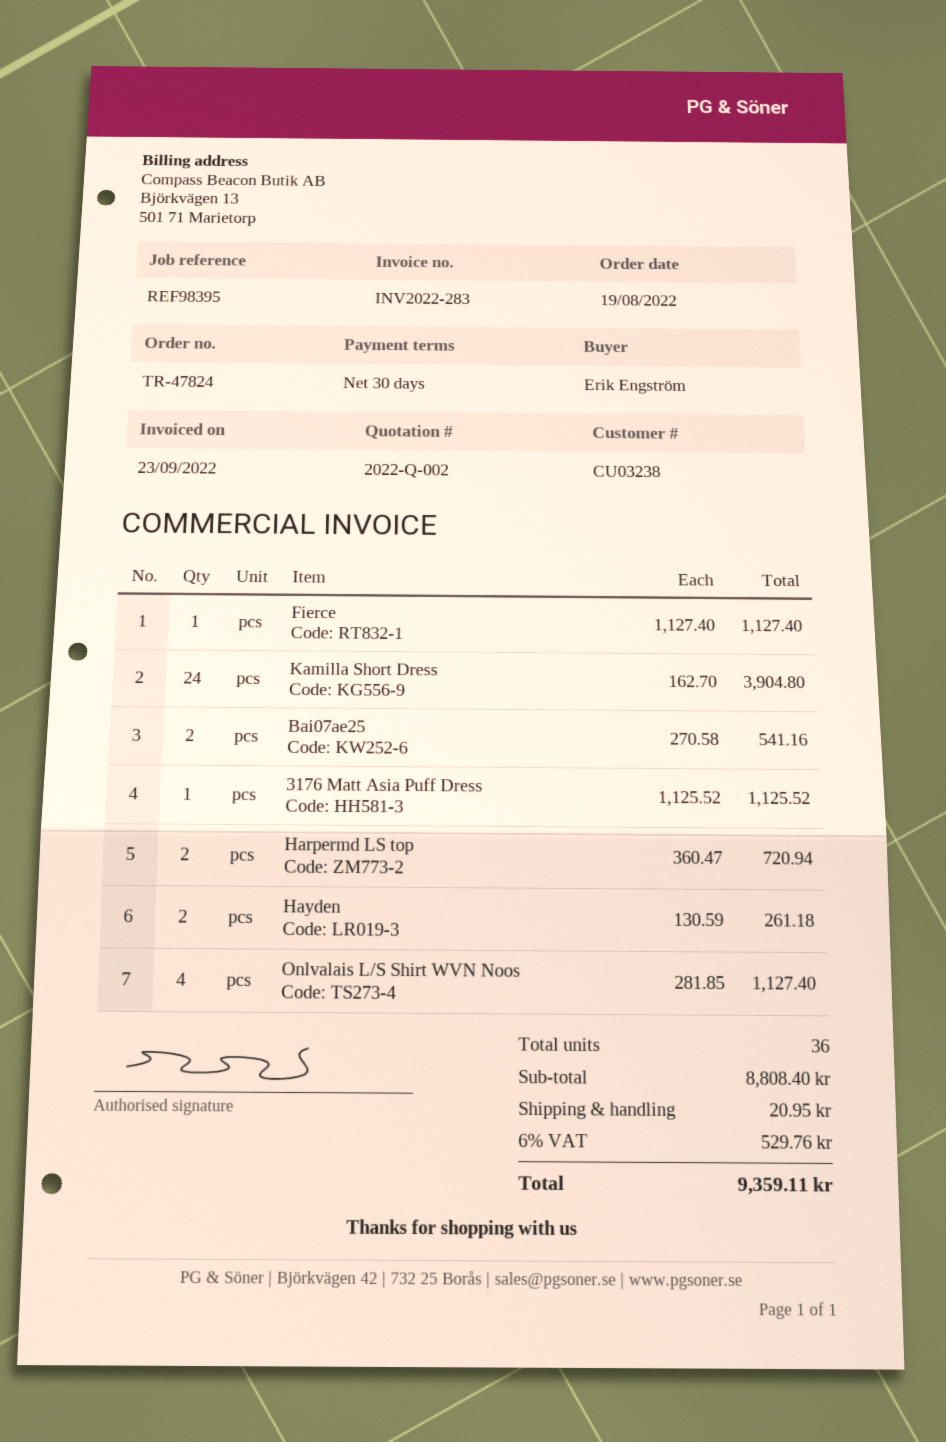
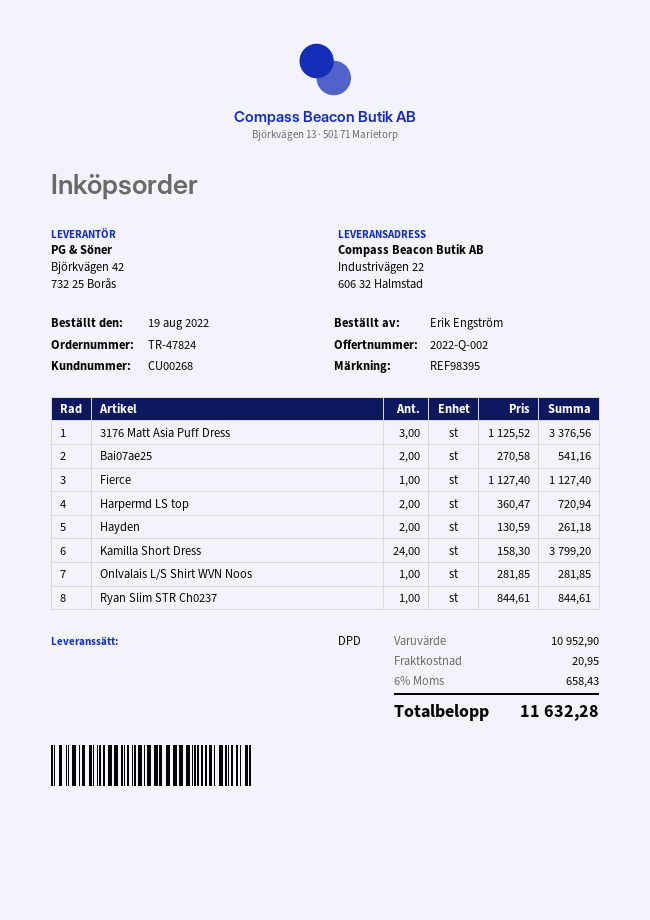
customer number: CU03238 -> CU00268
Kamilla Short Dress: 24 x 162.70 = 3904.80 -> 24 x 158.30 = 3799.20
3176 Matt Asia Puff Dress: 1 x 1125.52 = 1125.52 -> 3 x 1125.52 = 3376.56
Onlvalais L/S Shirt WVN Noos: 4 x 281.85 = 1127.40 -> 1 x 281.85 = 281.85
Ryan Slim STR Ch0237: none -> 1 x 844.61 = 844.61
subtotal: 8808.40 -> 10952.90
tax: 6% = 529.76 -> 6% = 658.43
total: 9359.11 -> 11632.28

